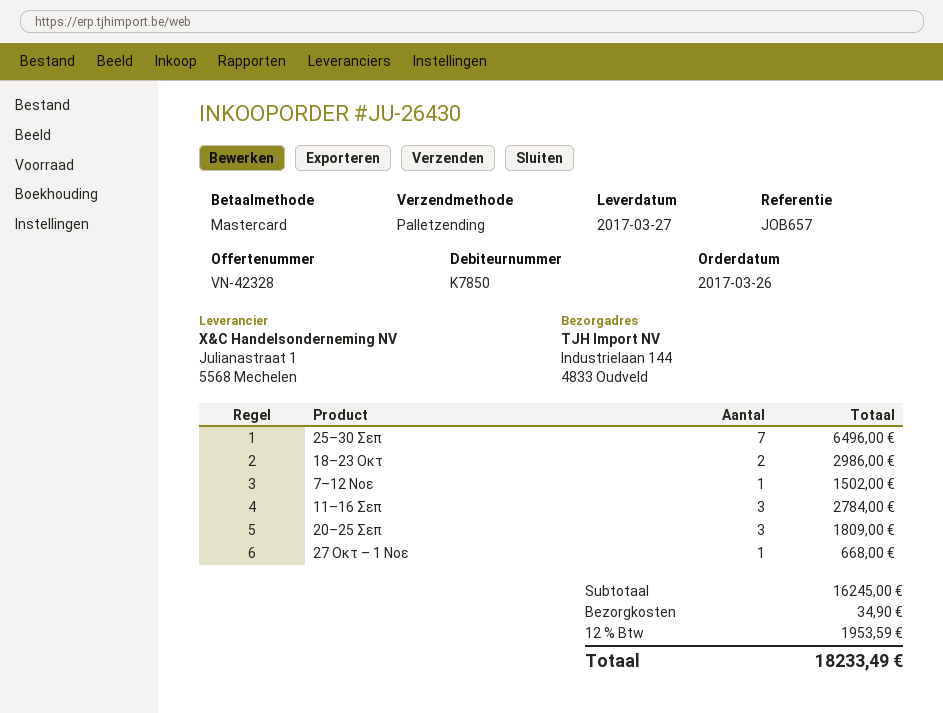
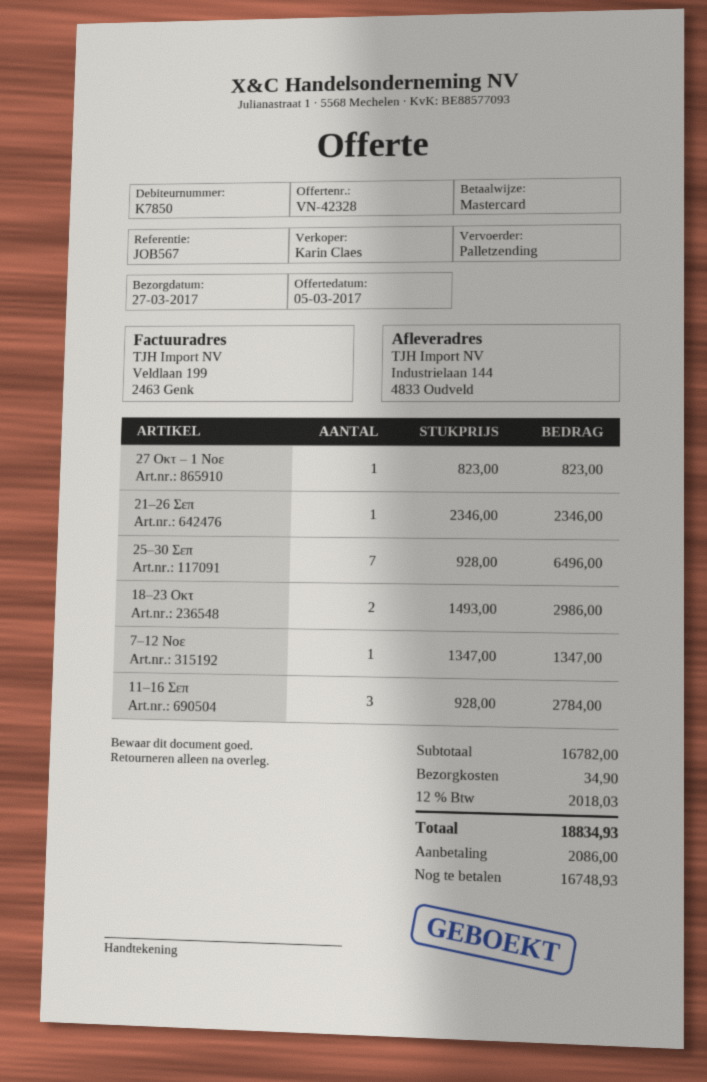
reference: JOB657 -> JOB567
7–12 Νοε: 1 for 1502.00 -> 1 for 1347.00
20–25 Σεπ: 3 for 1809.00 -> none
27 Οκτ – 1 Νοε: 1 for 668.00 -> 1 for 823.00
21–26 Σεπ: none -> 1 for 2346.00
subtotal: 16245.00 -> 16782.00
tax: 12% = 1953.59 -> 12% = 2018.03
total: 18233.49 -> 18834.93

